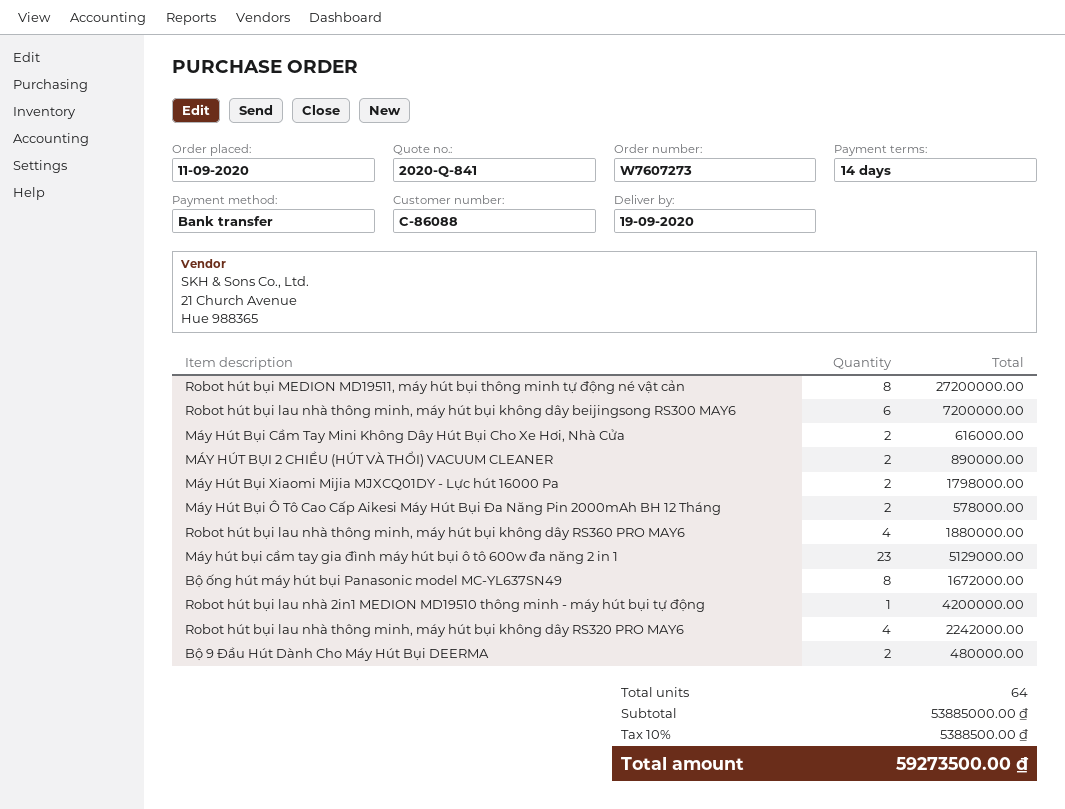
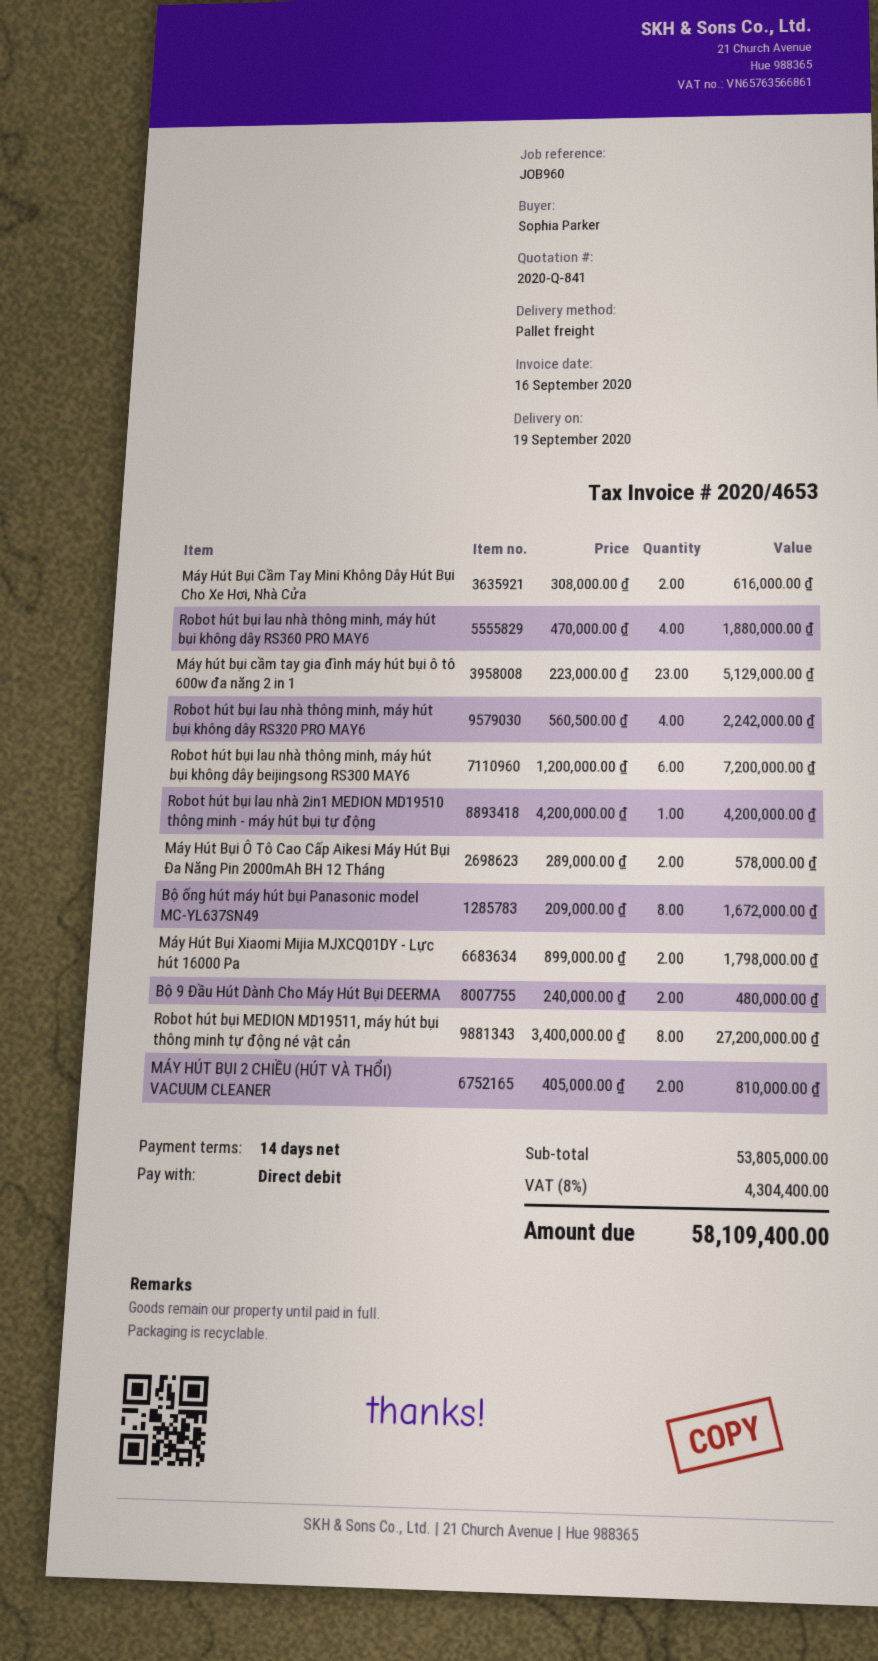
payment method: bank transfer -> direct debit
MÁY HÚT BỤI 2 CHIỀU (HÚT VÀ THỔI) VACUUM CLEANER: 2 for 890000.00 -> 2 for 810000.00
subtotal: 53885000.00 -> 53805000.00
tax: 10% = 5388500.00 -> 8% = 4304400.00
total: 59273500.00 -> 58109400.00

